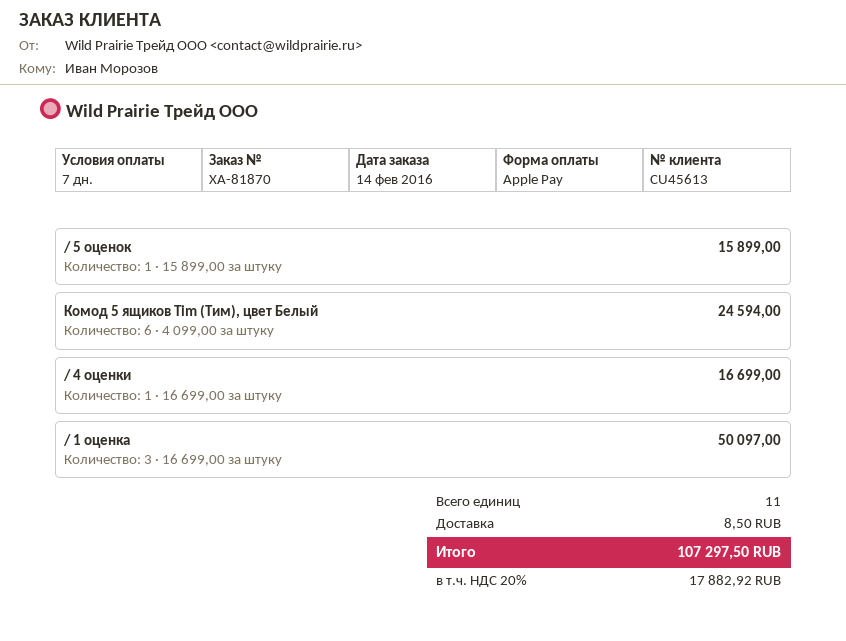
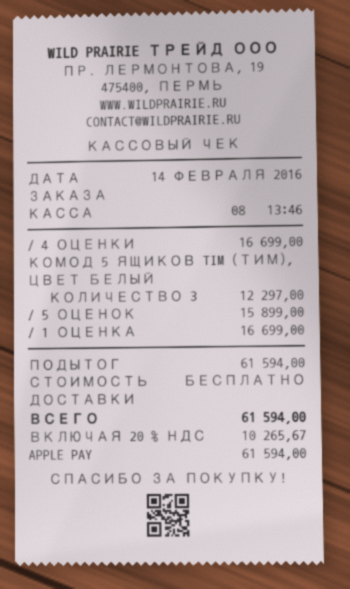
Комод 5 ящиков Tim (Тим), цвет Белый: 6 for 24594.00 -> 3 for 12297.00
/ 1 оценка: 3 for 50097.00 -> 1 for 16699.00
shipping: 8.50 -> 0.00
tax: 20% = 17882.92 -> 20% = 10265.67
total: 107297.50 -> 61594.00

